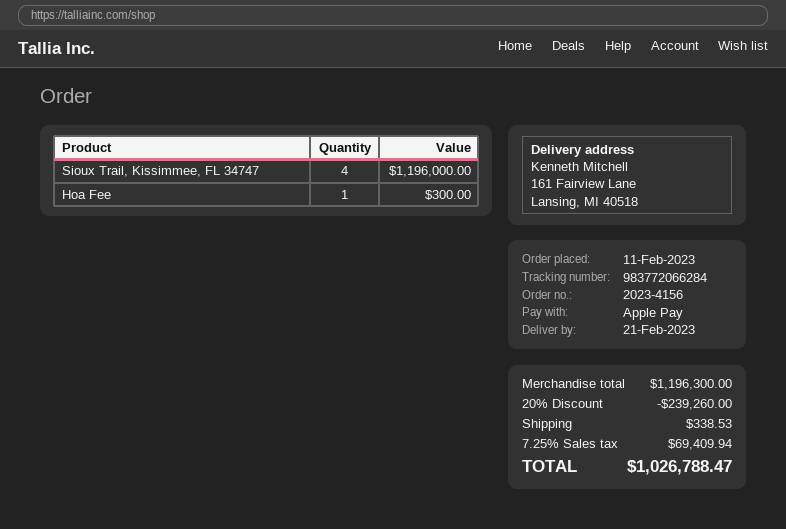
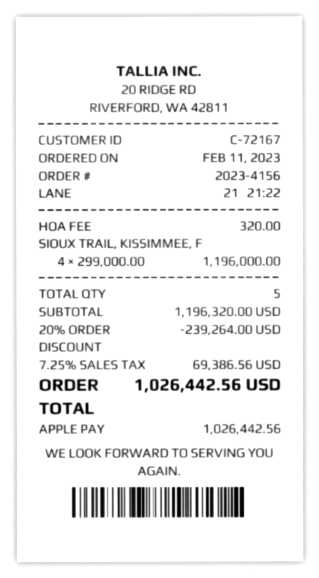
Hoa Fee: 1 for 300.00 -> 1 for 320.00
subtotal: 1196300.00 -> 1196320.00
discount: 20% = 239260.00 -> 20% = 239264.00
shipping: 338.53 -> none
tax: 7.25% = 69409.94 -> 7.25% = 69386.56
total: 1026788.47 -> 1026442.56

